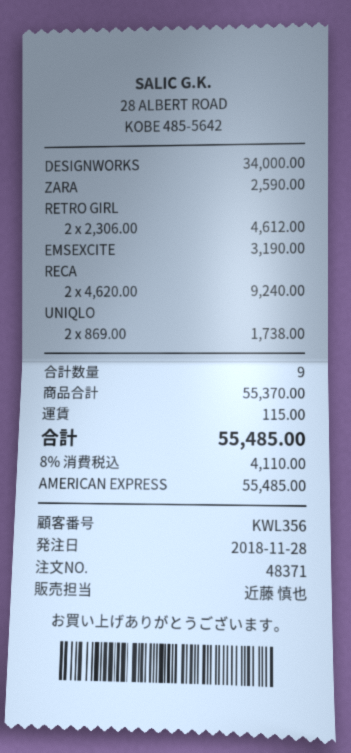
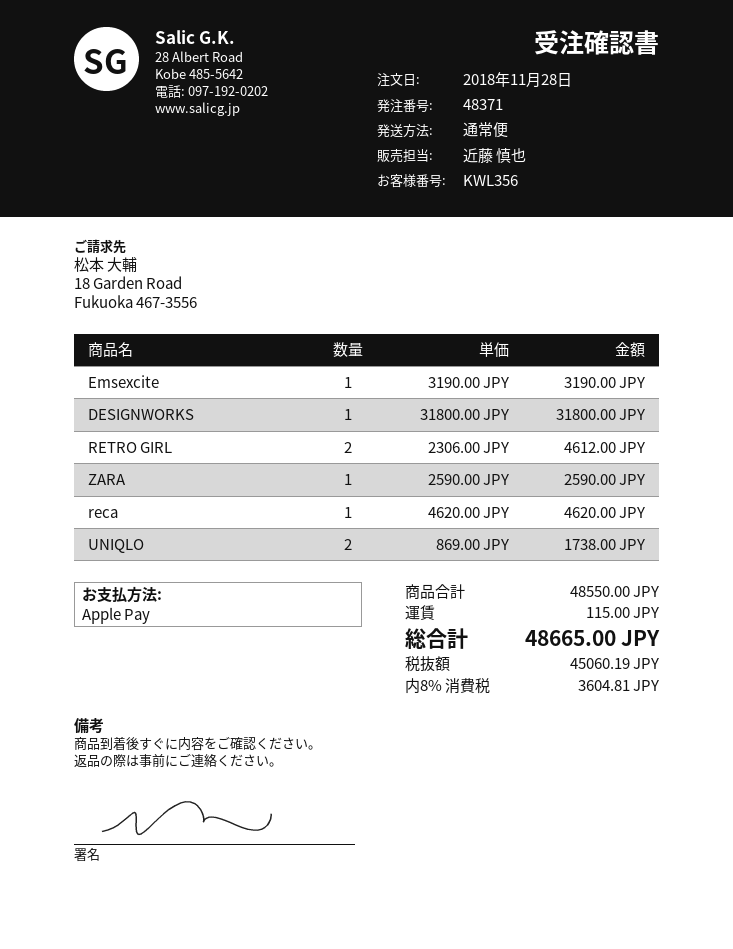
payment method: American Express -> Apple Pay
DESIGNWORKS: 1 x 34000.00 = 34000.00 -> 1 x 31800.00 = 31800.00
RECA: 2 x 4620.00 = 9240.00 -> 1 x 4620.00 = 4620.00
subtotal: 55370.00 -> 48550.00
tax: 8% = 4110.00 -> 8% = 3604.81
total: 55485.00 -> 48665.00

